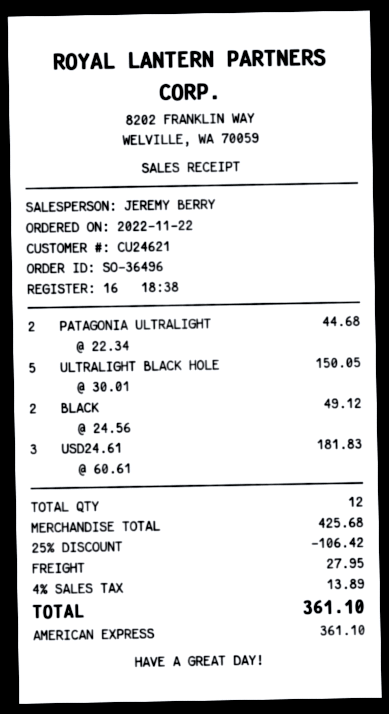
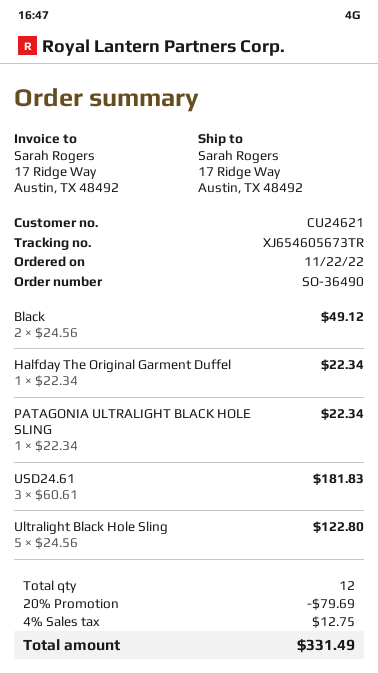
order number: SO-36496 -> SO-36490
PATAGONIA ULTRALIGHT: 2 x 22.34 = 44.68 -> 1 x 22.34 = 22.34
ULTRALIGHT BLACK HOLE: 5 x 30.01 = 150.05 -> 5 x 24.56 = 122.80
Halfday The Original Garment Duffel: none -> 1 x 22.34 = 22.34
discount: 25% = 106.42 -> 20% = 79.69
shipping: 27.95 -> none
tax: 4% = 13.89 -> 4% = 12.75
total: 361.10 -> 331.49

